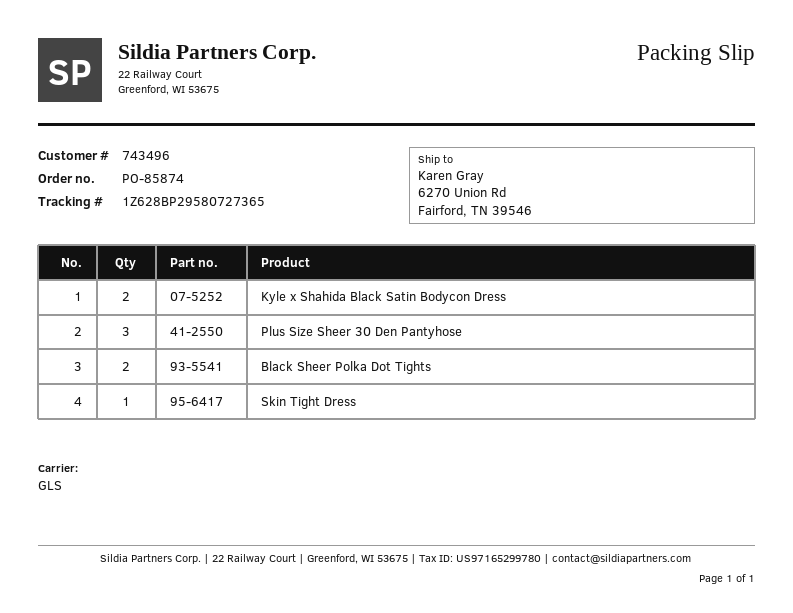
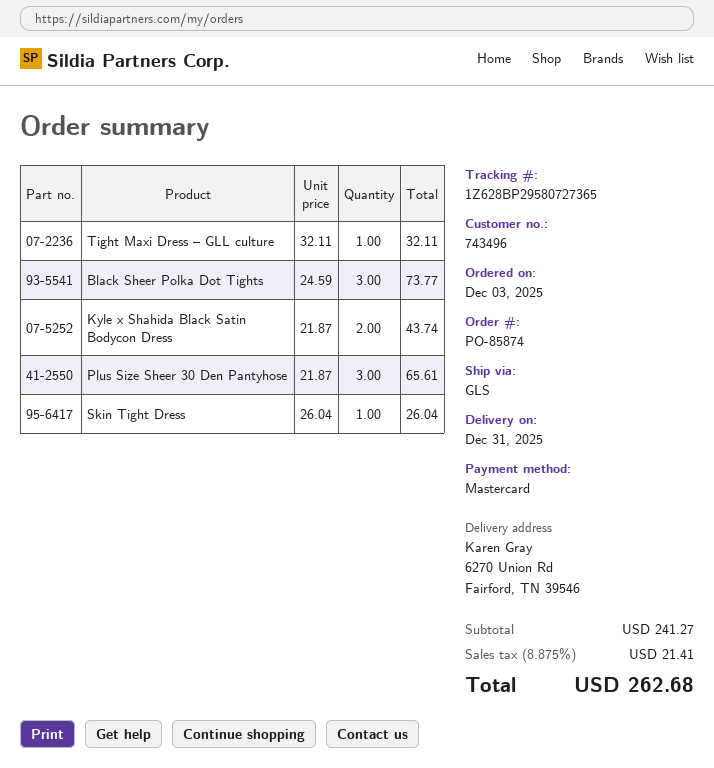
Black Sheer Polka Dot Tights: 2 -> 3
Tight Maxi Dress – GLL culture: none -> 1

